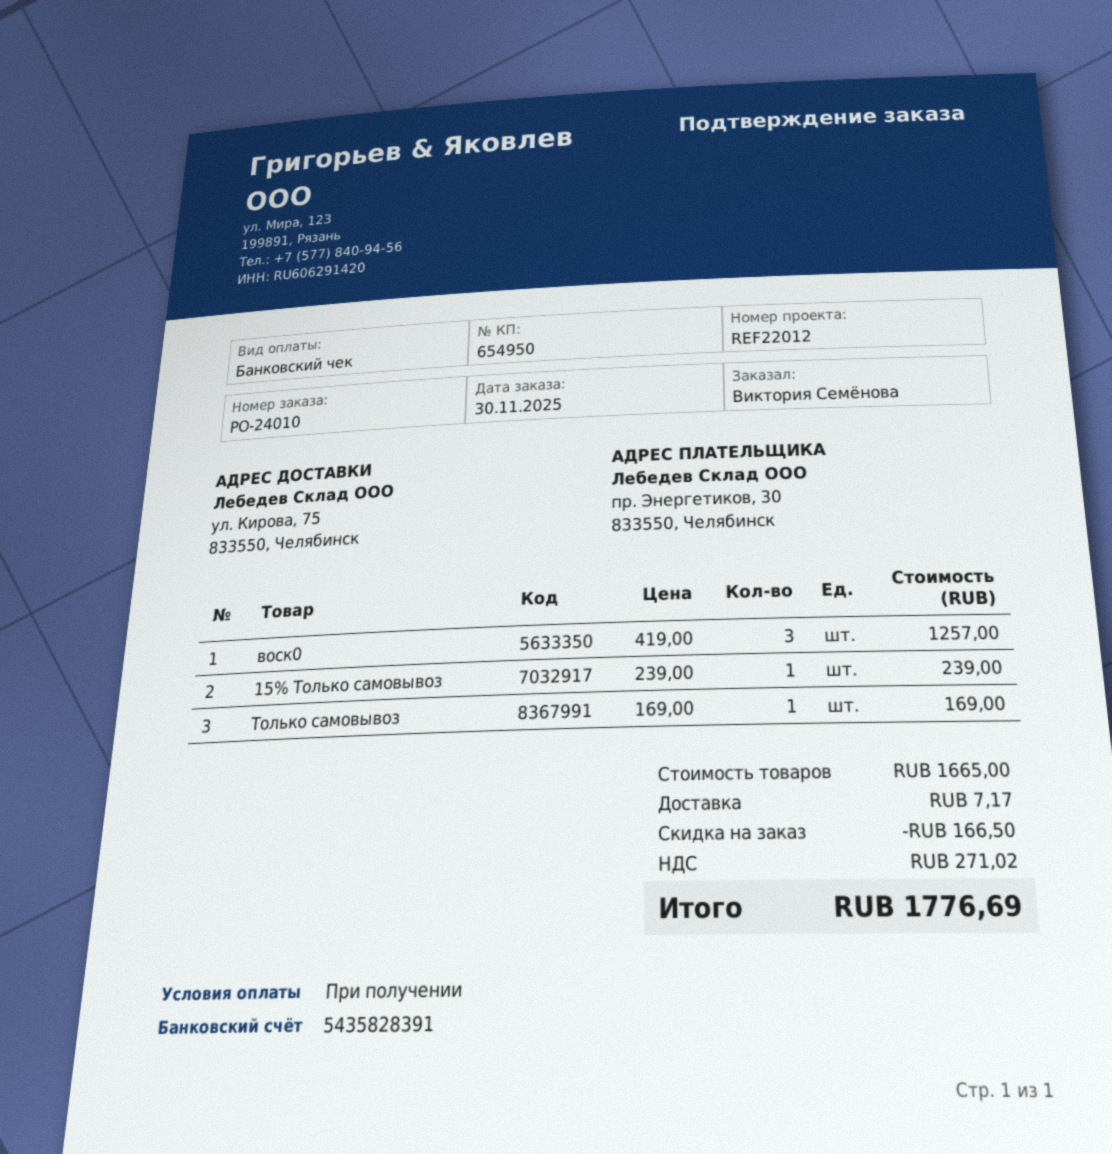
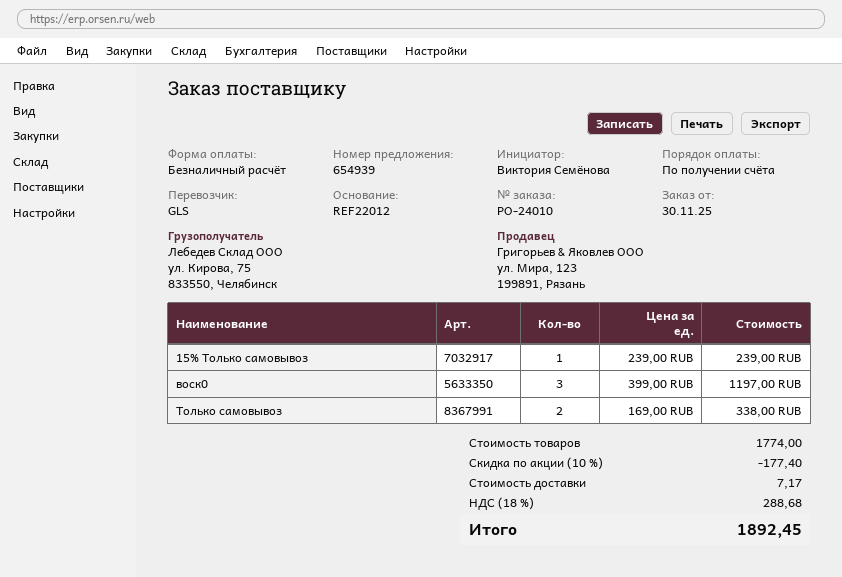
quote number: 654950 -> 654939
payment method: cheque -> bank transfer
воск0: 3 x 419.00 = 1257.00 -> 3 x 399.00 = 1197.00
Только самовывоз: 1 x 169.00 = 169.00 -> 2 x 169.00 = 338.00
subtotal: 1665.00 -> 1774.00
discount: 166.50 -> 177.40
tax: 271.02 -> 288.68
total: 1776.69 -> 1892.45

